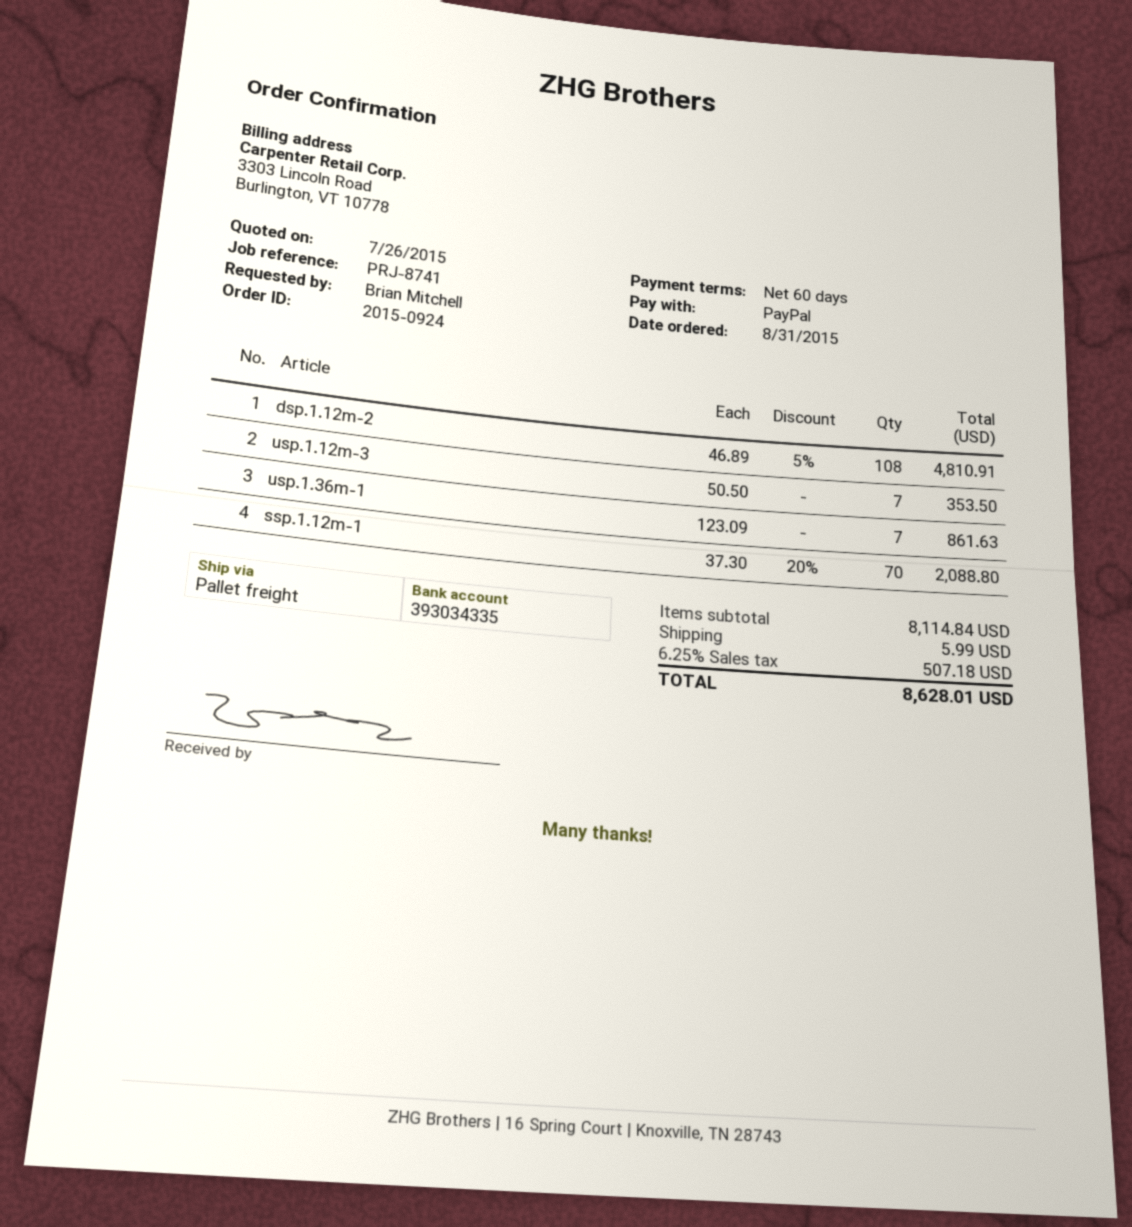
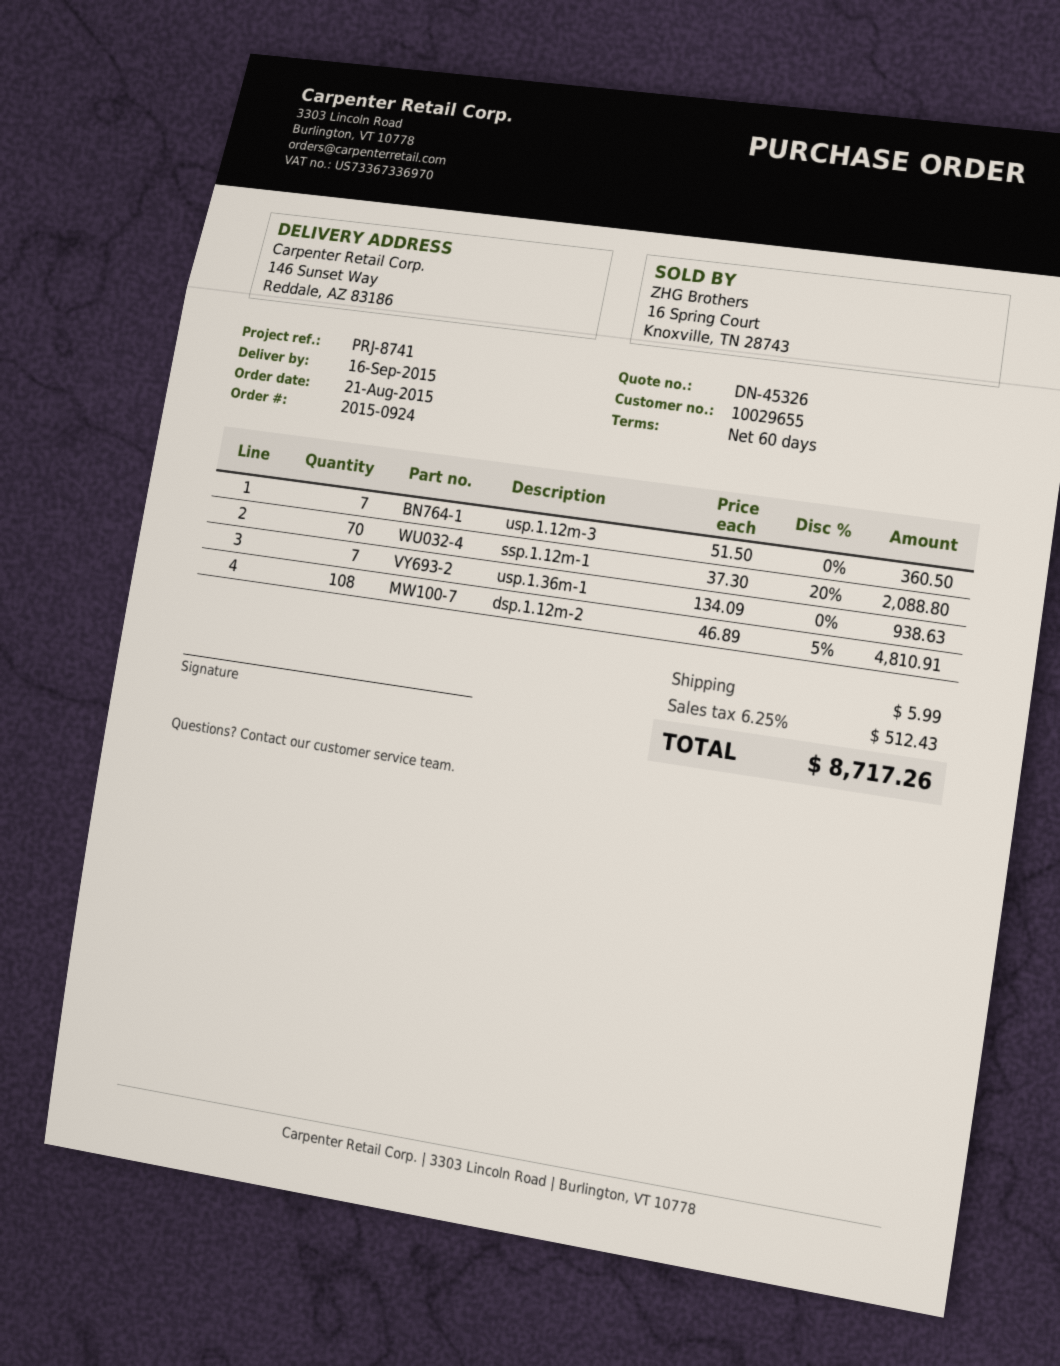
order date: 2015-08-31 -> 2015-08-21
usp.1.12m-3: 7 x 50.50 = 353.50 -> 7 x 51.50 = 360.50
usp.1.36m-1: 7 x 123.09 = 861.63 -> 7 x 134.09 = 938.63
tax: 6.25% = 507.18 -> 6.25% = 512.43
total: 8628.01 -> 8717.26

